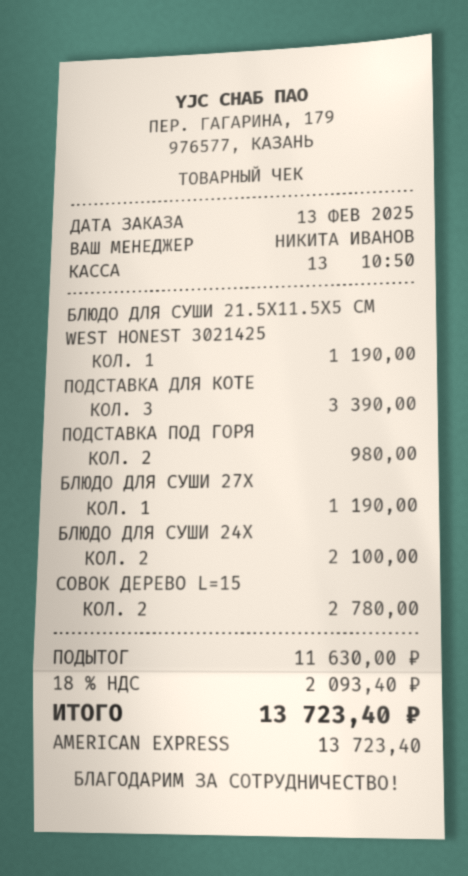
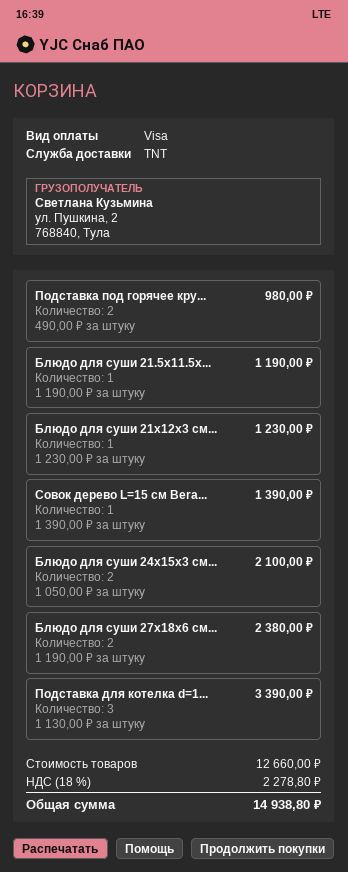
payment method: American Express -> Visa
БЛЮДО ДЛЯ СУШИ 27X: 1 for 1190.00 -> 2 for 2380.00
СОВОК ДЕРЕВО L=15: 2 for 2780.00 -> 1 for 1390.00
Блюдо для суши 21x12x3 см...: none -> 1 for 1230.00
subtotal: 11630.00 -> 12660.00
tax: 18% = 2093.40 -> 18% = 2278.80
total: 13723.40 -> 14938.80

